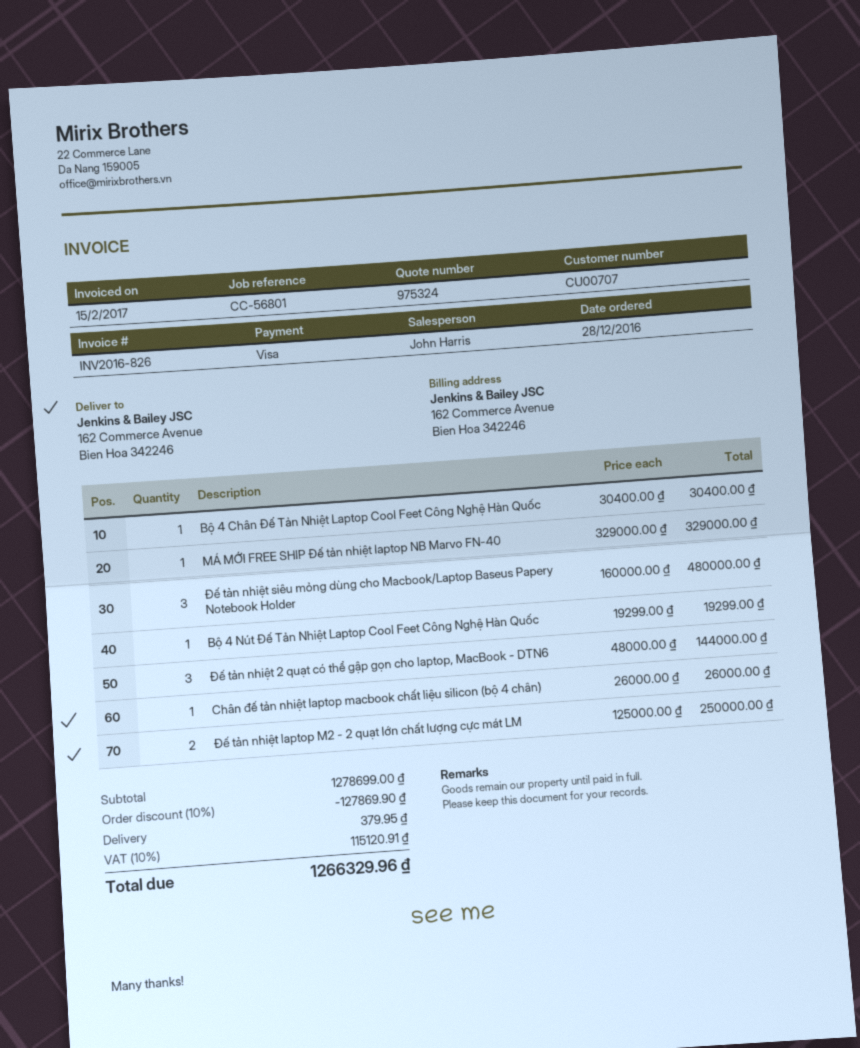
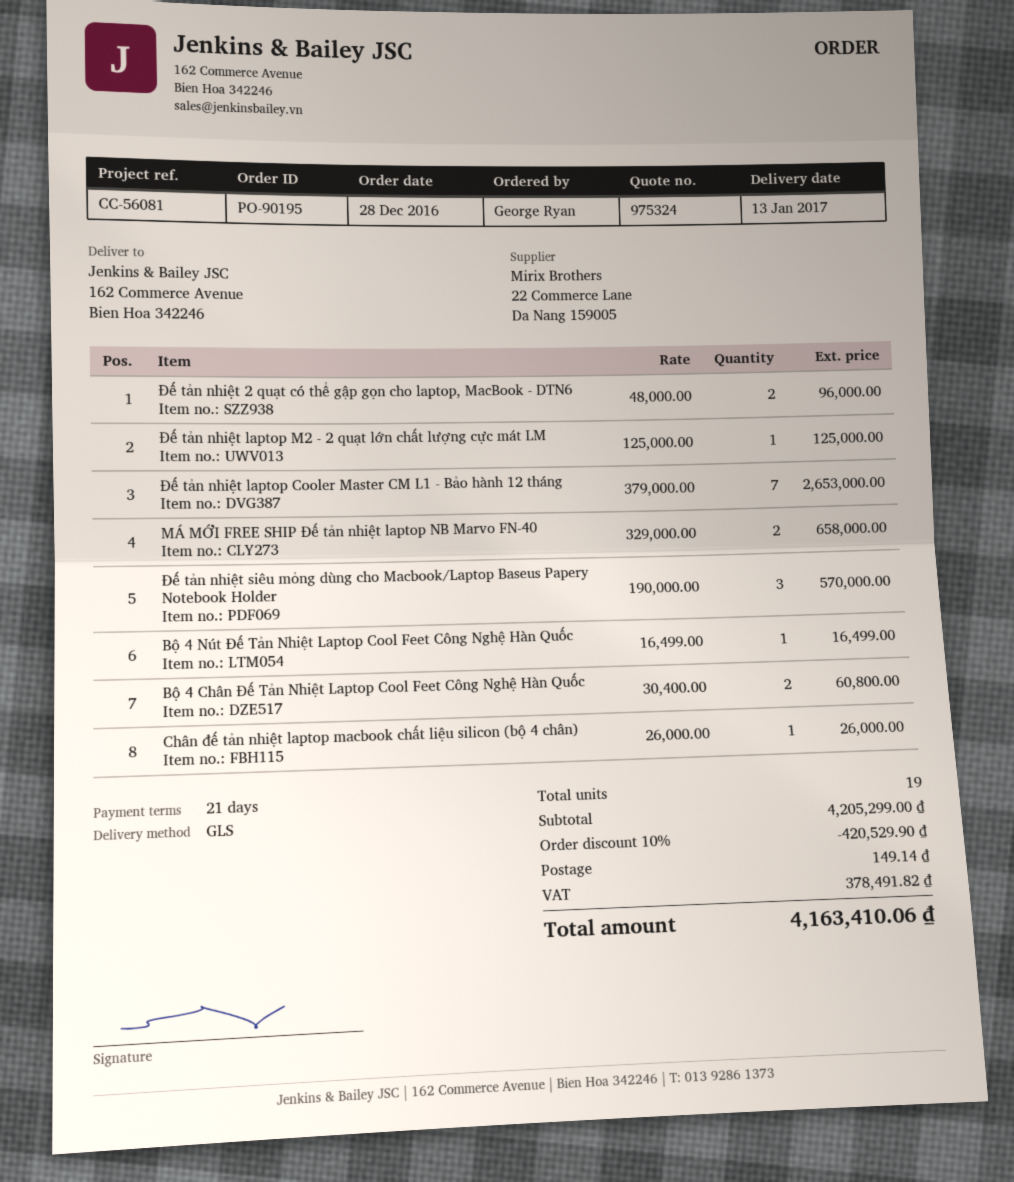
reference: CC-56801 -> CC-56081
Bộ 4 Chân Đế Tản Nhiệt Laptop Cool Feet Công Nghệ Hàn Quốc: 1 x 30400.00 = 30400.00 -> 2 x 30400.00 = 60800.00
MÁ MỚI FREE SHIP Đế tản nhiệt laptop NB Marvo FN-40: 1 x 329000.00 = 329000.00 -> 2 x 329000.00 = 658000.00
Đế tản nhiệt siêu mỏng dùng cho Macbook/Laptop Baseus Papery Notebook Holder: 3 x 160000.00 = 480000.00 -> 3 x 190000.00 = 570000.00
Bộ 4 Nút Đế Tản Nhiệt Laptop Cool Feet Công Nghệ Hàn Quốc: 1 x 19299.00 = 19299.00 -> 1 x 16499.00 = 16499.00
Đế tản nhiệt 2 quạt có thể gập gọn cho laptop, MacBook - DTN6: 3 x 48000.00 = 144000.00 -> 2 x 48000.00 = 96000.00
Đế tản nhiệt laptop M2 - 2 quạt lớn chất lượng cực mát LM: 2 x 125000.00 = 250000.00 -> 1 x 125000.00 = 125000.00
Đế tản nhiệt laptop Cooler Master CM L1 - Bảo hành 12 tháng: none -> 7 x 379000.00 = 2653000.00
subtotal: 1278699.00 -> 4205299.00
discount: 10% = 127869.90 -> 10% = 420529.90
shipping: 379.95 -> 149.14
tax: 115120.91 -> 378491.82
total: 1266329.96 -> 4163410.06

